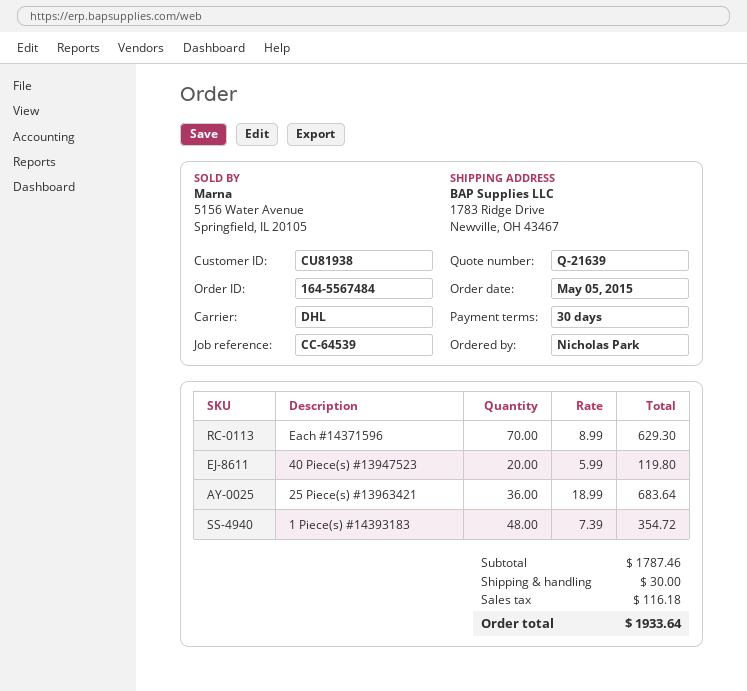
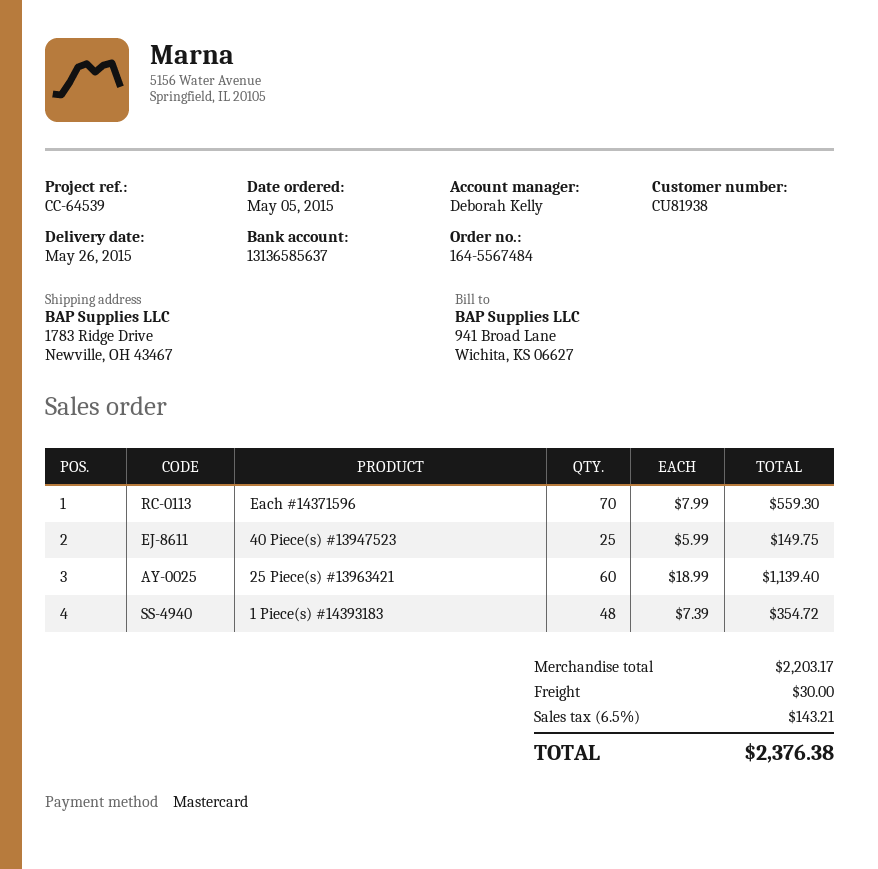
Each #14371596: 70 x 8.99 = 629.30 -> 70 x 7.99 = 559.30
40 Piece(s) #13947523: 20 x 5.99 = 119.80 -> 25 x 5.99 = 149.75
25 Piece(s) #13963421: 36 x 18.99 = 683.64 -> 60 x 18.99 = 1139.40
subtotal: 1787.46 -> 2203.17
tax: 116.18 -> 143.21
total: 1933.64 -> 2376.38

